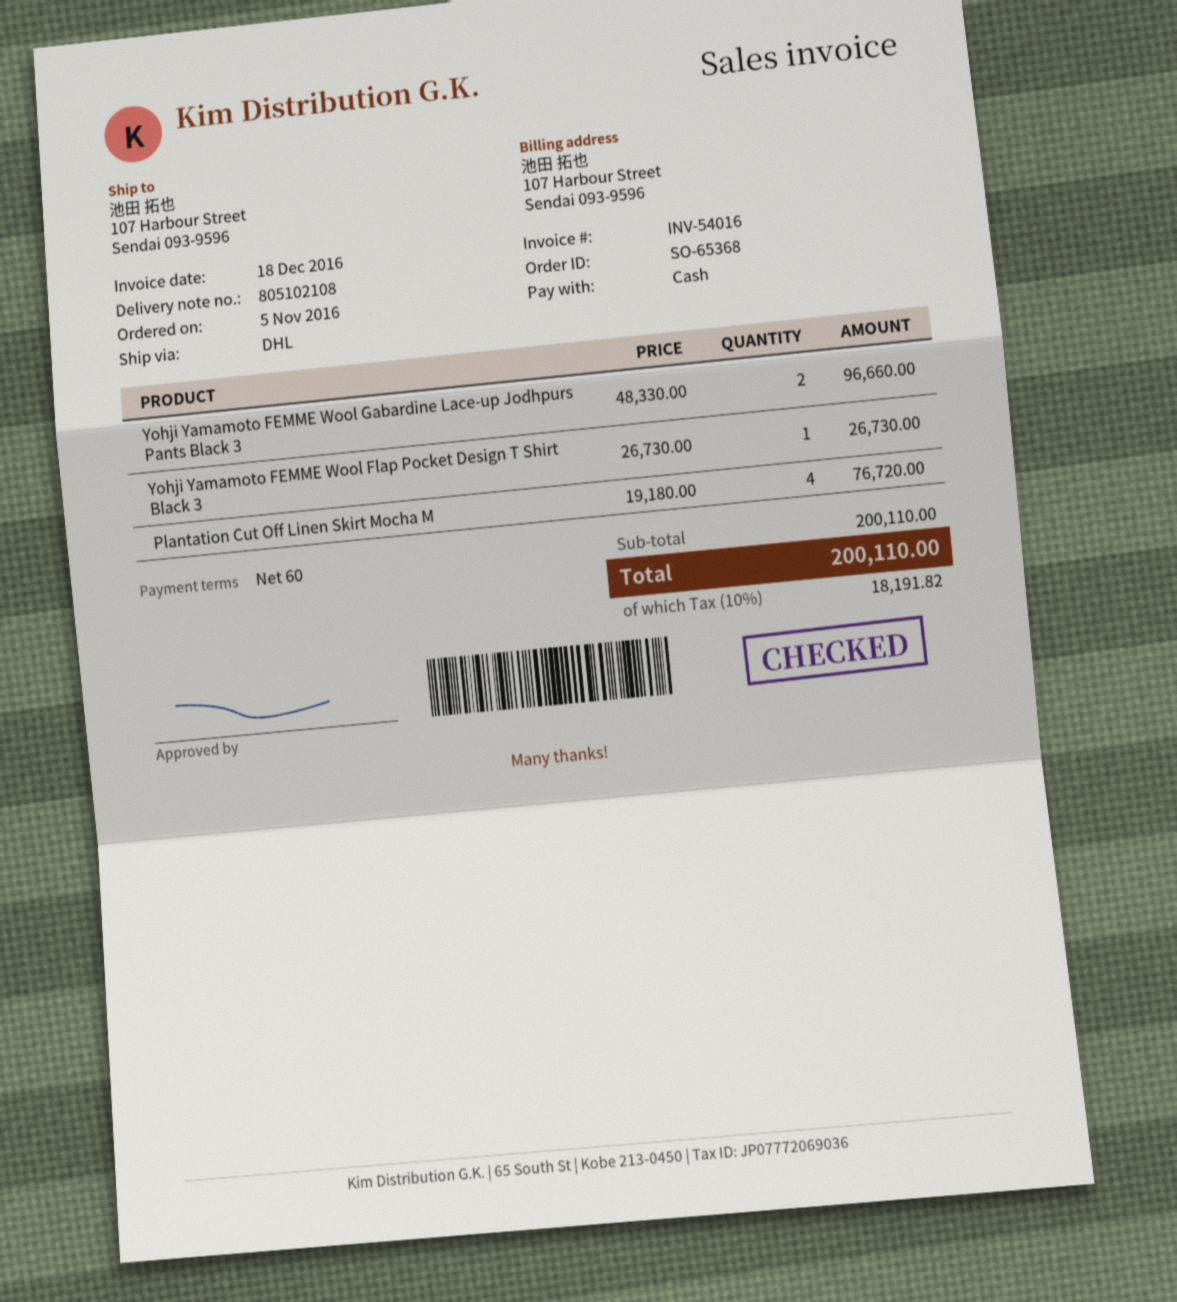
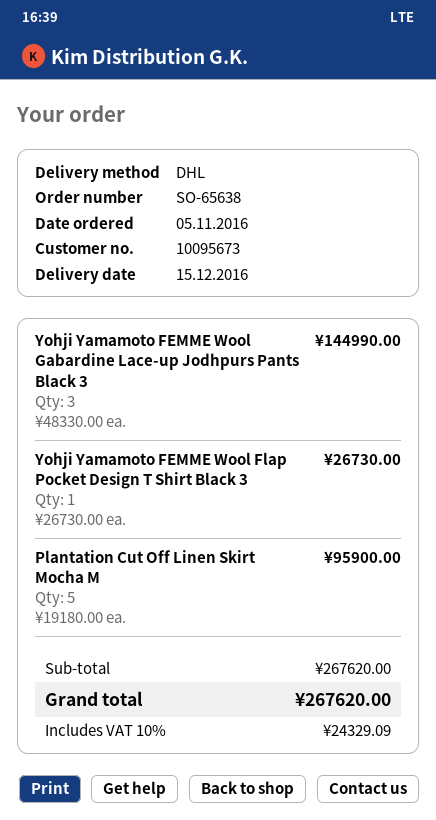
order number: SO-65368 -> SO-65638
Yohji Yamamoto FEMME Wool Gabardine Lace-up Jodhpurs Pants Black 3: 2 x 48330.00 = 96660.00 -> 3 x 48330.00 = 144990.00
Plantation Cut Off Linen Skirt Mocha M: 4 x 19180.00 = 76720.00 -> 5 x 19180.00 = 95900.00
subtotal: 200110.00 -> 267620.00
tax: 10% = 18191.82 -> 10% = 24329.09
total: 200110.00 -> 267620.00

